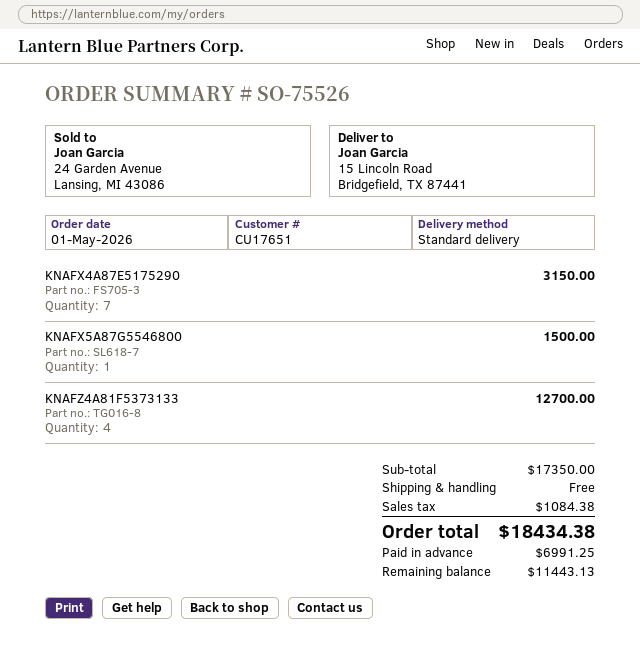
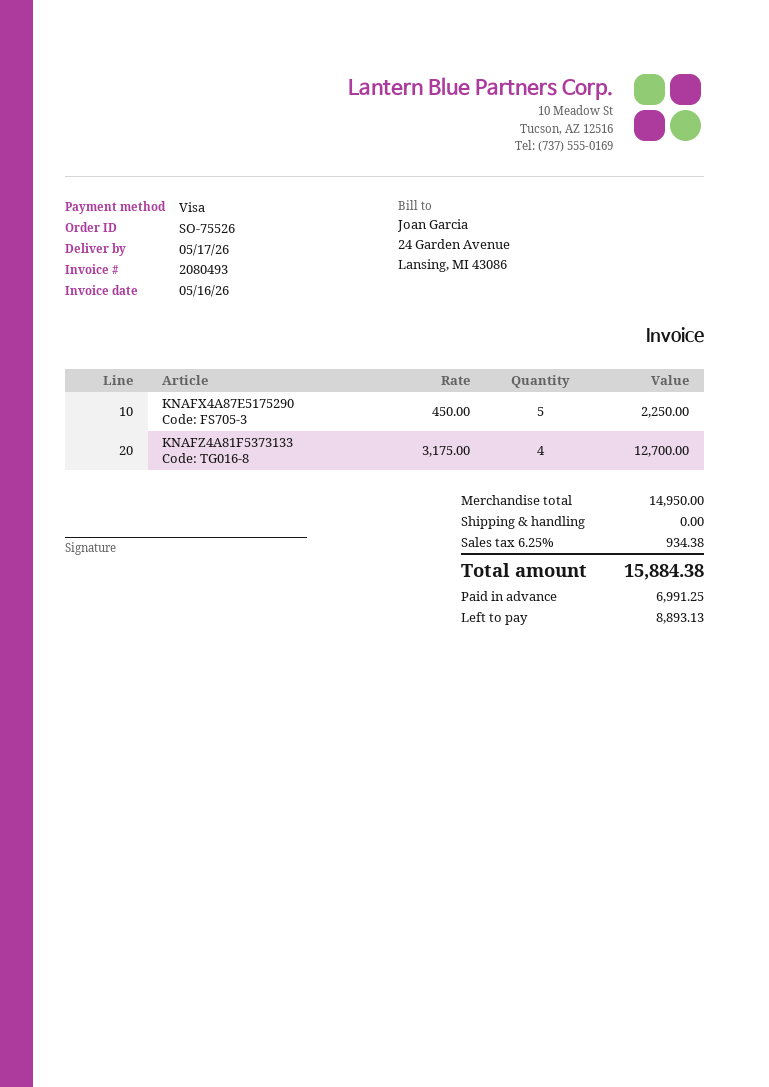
KNAFX4A87E5175290: 7 for 3150.00 -> 5 for 2250.00
KNAFX5A87G5546800: 1 for 1500.00 -> none
subtotal: 17350.00 -> 14950.00
tax: 1084.38 -> 934.38
total: 18434.38 -> 15884.38
balance: 11443.13 -> 8893.13

